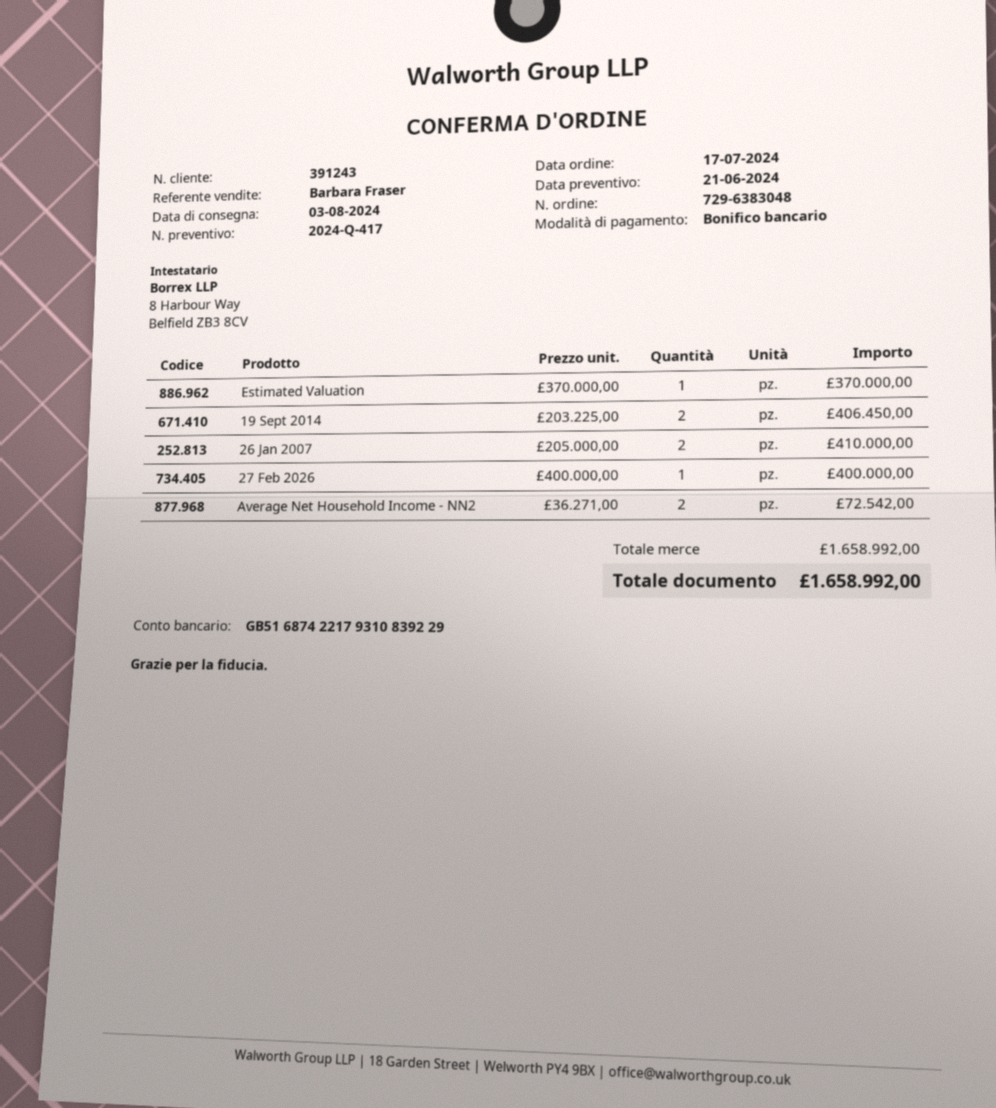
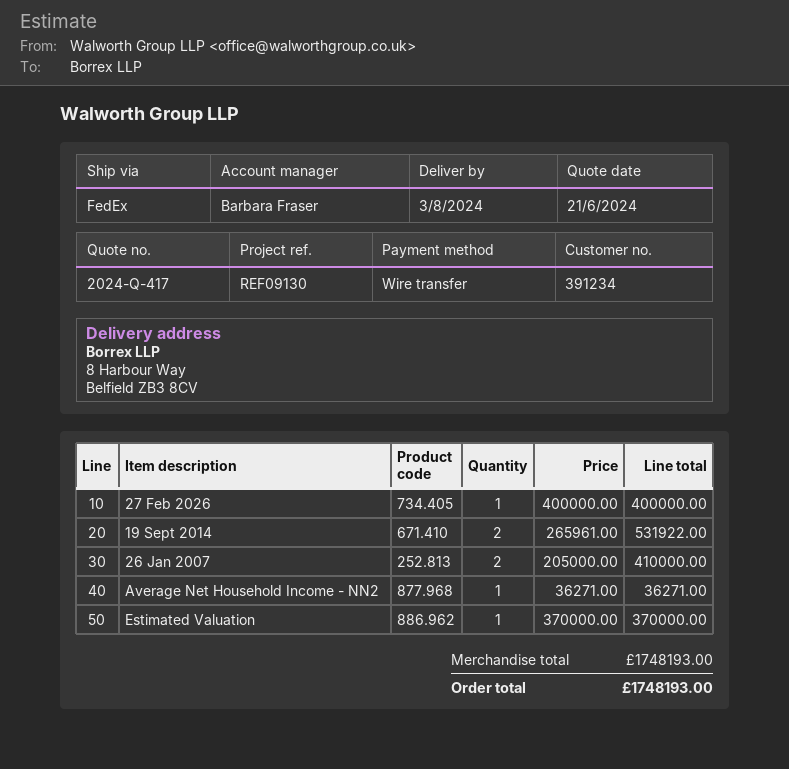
customer number: 391243 -> 391234
19 Sept 2014: 2 x 203225.00 = 406450.00 -> 2 x 265961.00 = 531922.00
Average Net Household Income - NN2: 2 x 36271.00 = 72542.00 -> 1 x 36271.00 = 36271.00
subtotal: 1658992.00 -> 1748193.00
total: 1658992.00 -> 1748193.00

